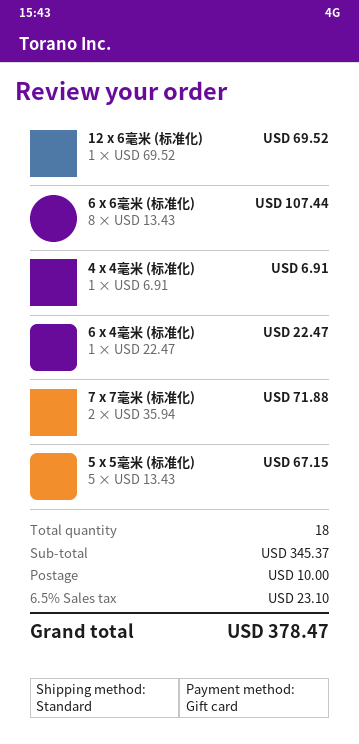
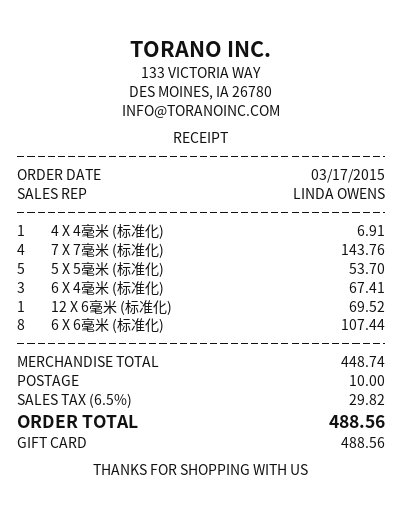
6 x 4毫米 (标准化): 1 for 22.47 -> 3 for 67.41
7 x 7毫米 (标准化): 2 for 71.88 -> 4 for 143.76
5 x 5毫米 (标准化): 5 for 67.15 -> 5 for 53.70
subtotal: 345.37 -> 448.74
tax: 6.5% = 23.10 -> 6.5% = 29.82
total: 378.47 -> 488.56

